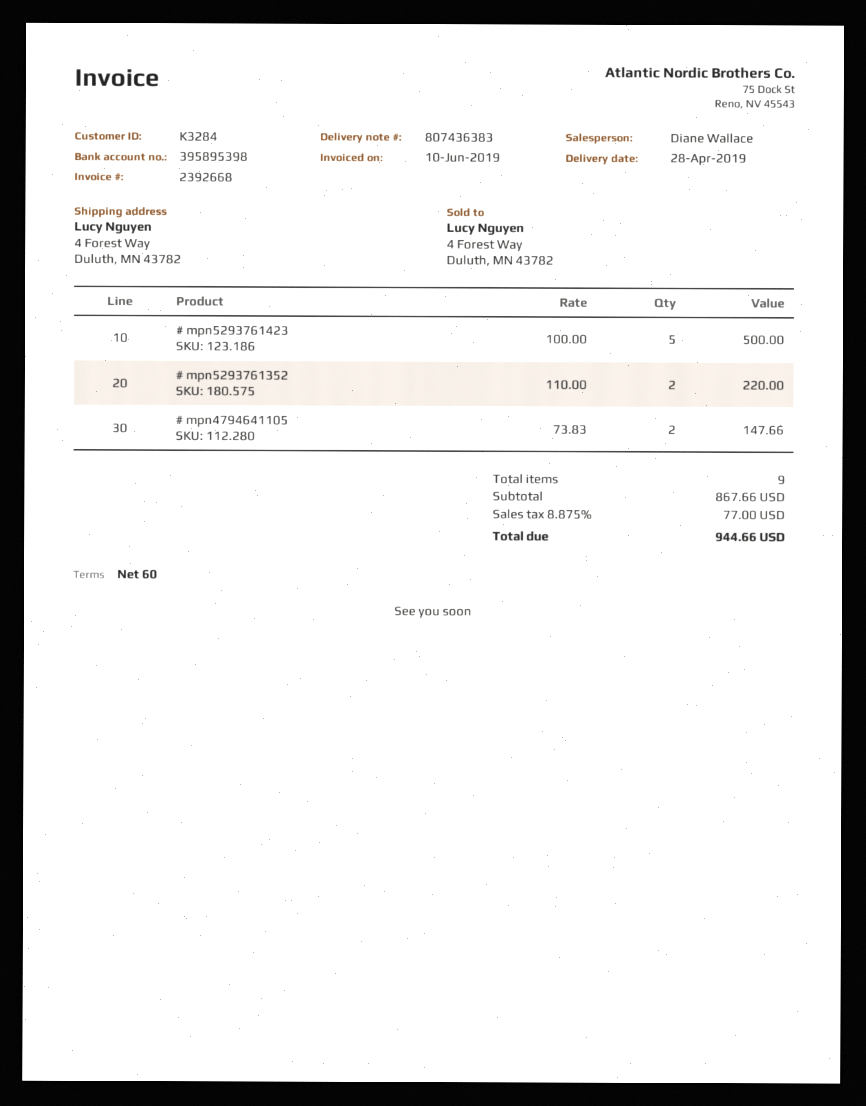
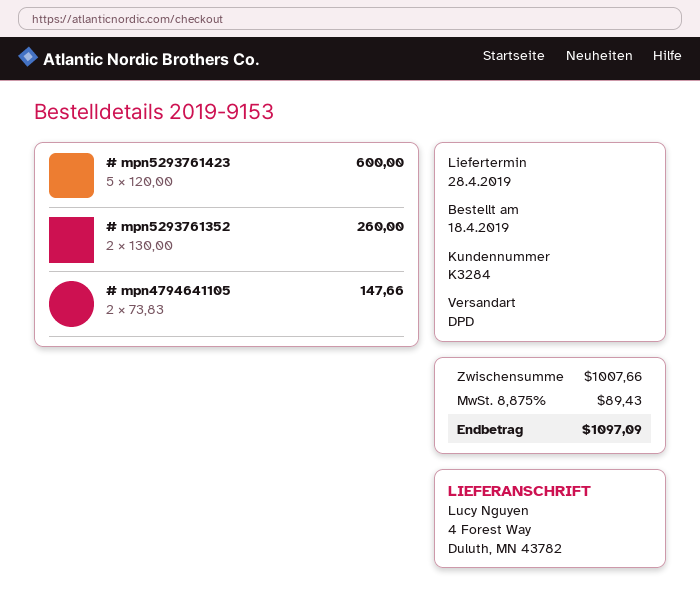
# mpn5293761423: 5 x 100.00 = 500.00 -> 5 x 120.00 = 600.00
# mpn5293761352: 2 x 110.00 = 220.00 -> 2 x 130.00 = 260.00
subtotal: 867.66 -> 1007.66
tax: 8.875% = 77.00 -> 8.875% = 89.43
total: 944.66 -> 1097.09

